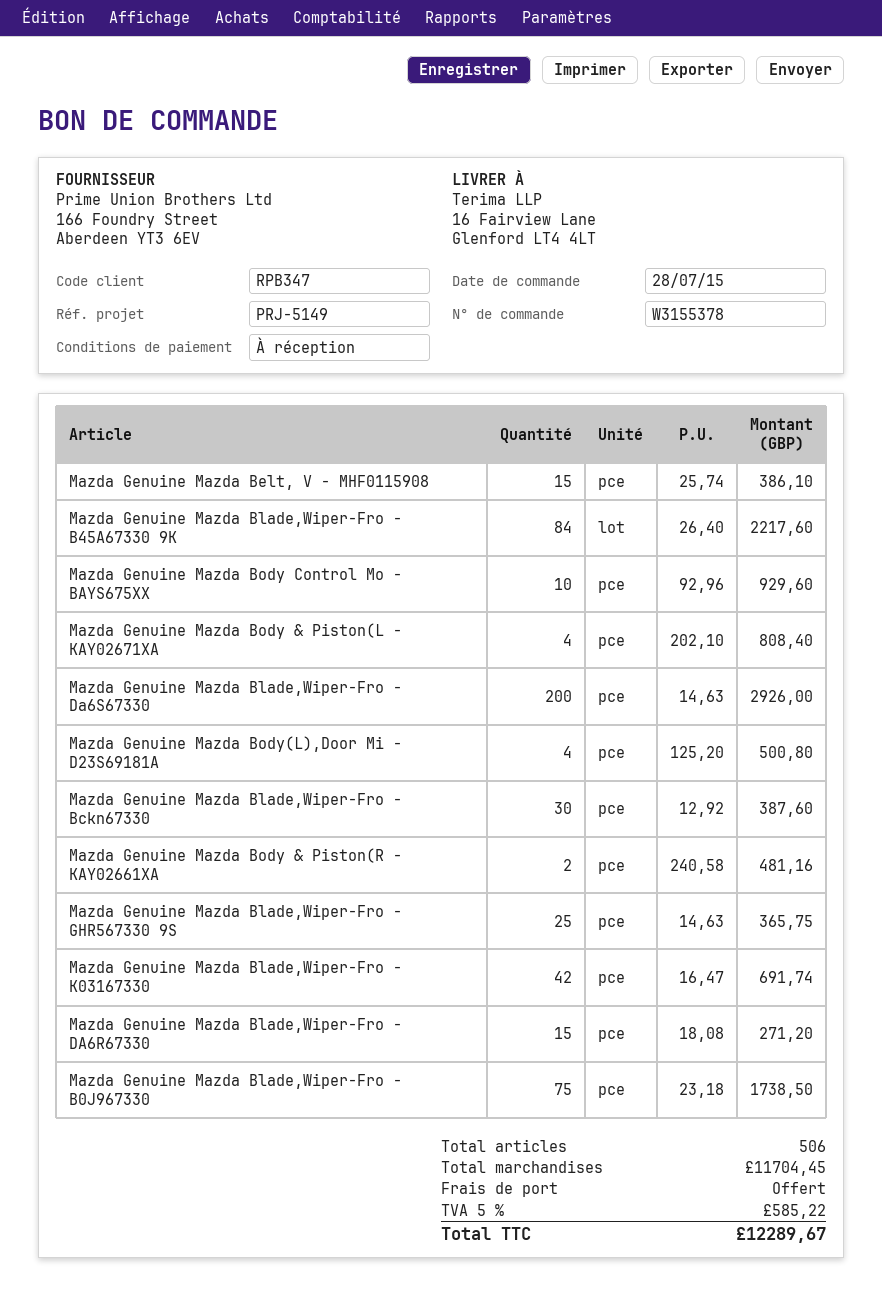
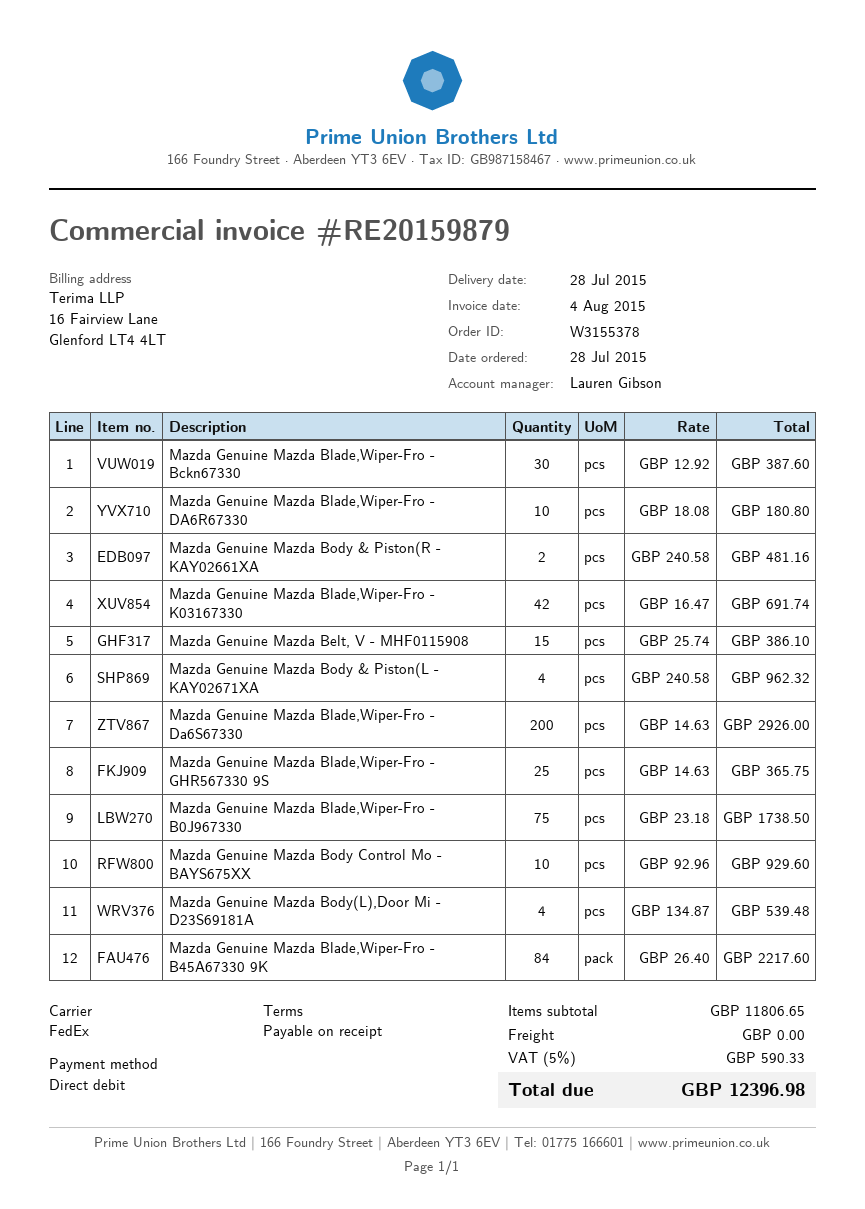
Mazda Genuine Mazda Body & Piston(L - KAY02671XA: 4 x 202.10 = 808.40 -> 4 x 240.58 = 962.32
Mazda Genuine Mazda Body(L),Door Mi - D23S69181A: 4 x 125.20 = 500.80 -> 4 x 134.87 = 539.48
Mazda Genuine Mazda Blade,Wiper-Fro - DA6R67330: 15 x 18.08 = 271.20 -> 10 x 18.08 = 180.80
subtotal: 11704.45 -> 11806.65
tax: 5% = 585.22 -> 5% = 590.33
total: 12289.67 -> 12396.98

